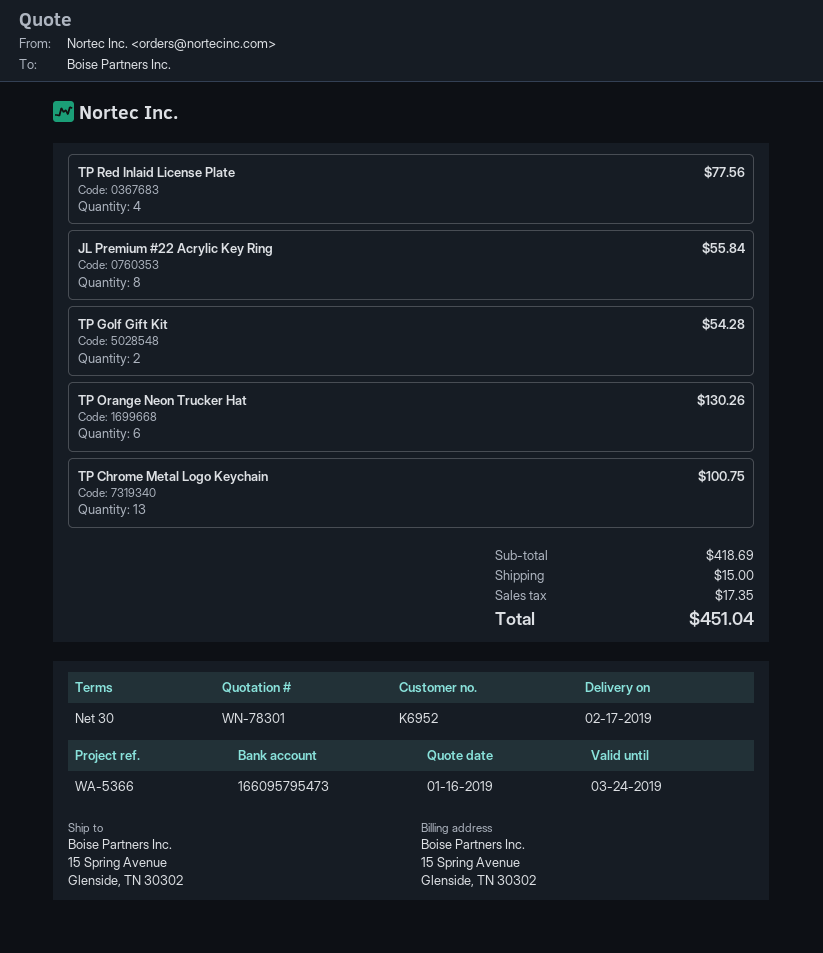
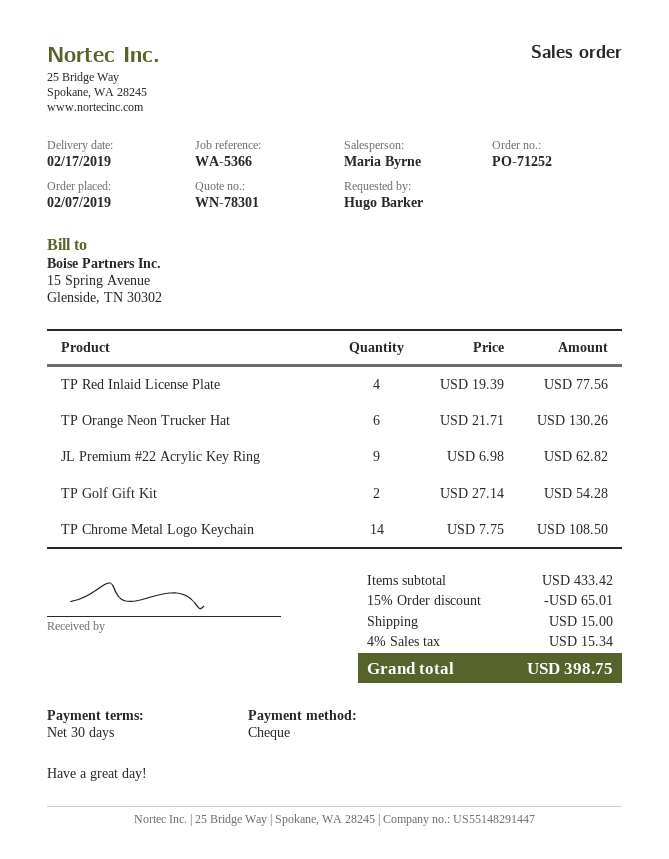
JL Premium #22 Acrylic Key Ring: 8 for 55.84 -> 9 for 62.82
TP Chrome Metal Logo Keychain: 13 for 100.75 -> 14 for 108.50
subtotal: 418.69 -> 433.42
discount: none -> 15% = 65.01
tax: 17.35 -> 15.34
total: 451.04 -> 398.75

